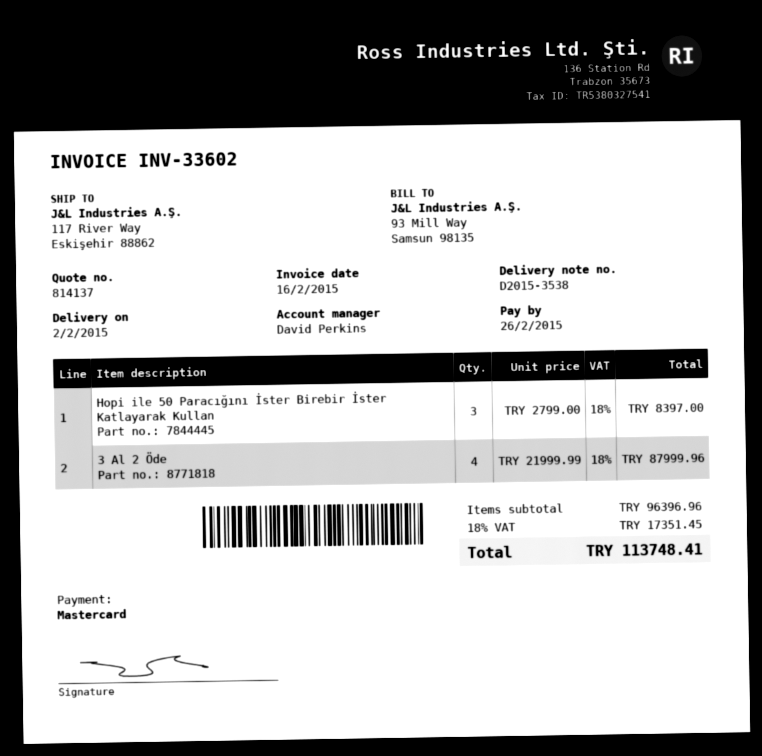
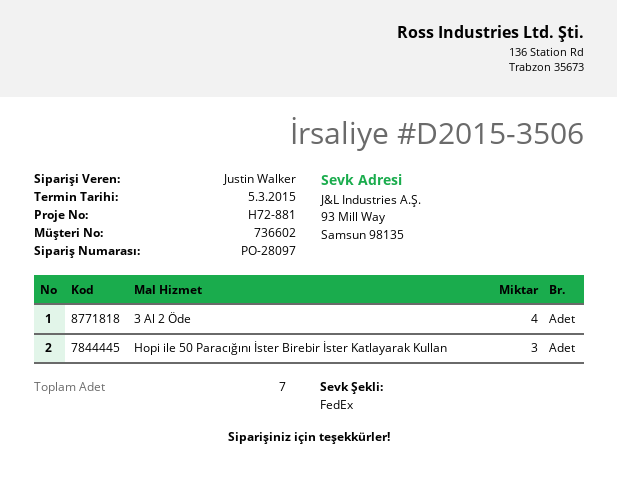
delivery note number: D2015-3538 -> D2015-3506
delivery date: 2015-02-02 -> 2015-03-05
ship to: 117 River Way, Eskişehir 88862 -> 93 Mill Way, Samsun 98135

